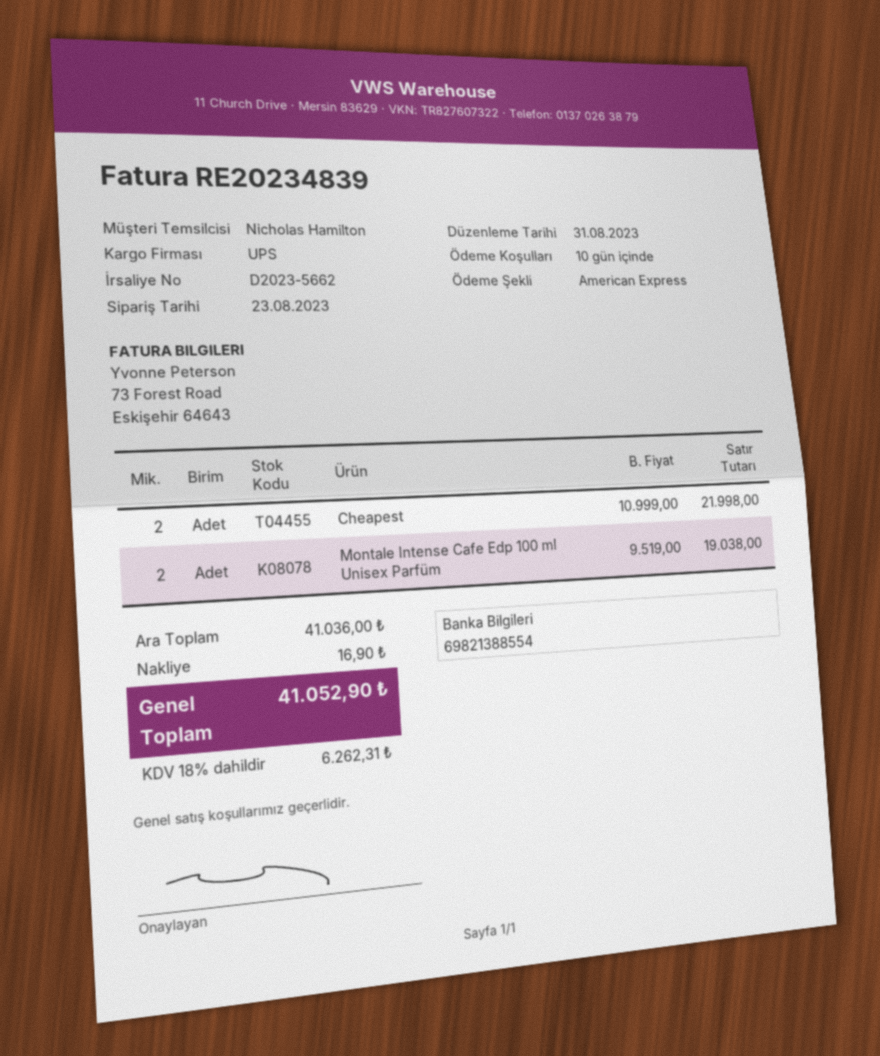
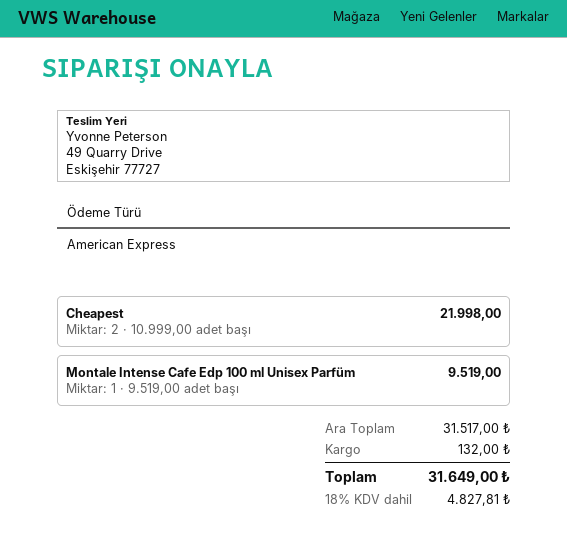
Montale Intense Cafe Edp 100 ml Unisex Parfüm: 2 x 9519.00 = 19038.00 -> 1 x 9519.00 = 9519.00
subtotal: 41036.00 -> 31517.00
shipping: 16.90 -> 132.00
tax: 18% = 6262.31 -> 18% = 4827.81
total: 41052.90 -> 31649.00

